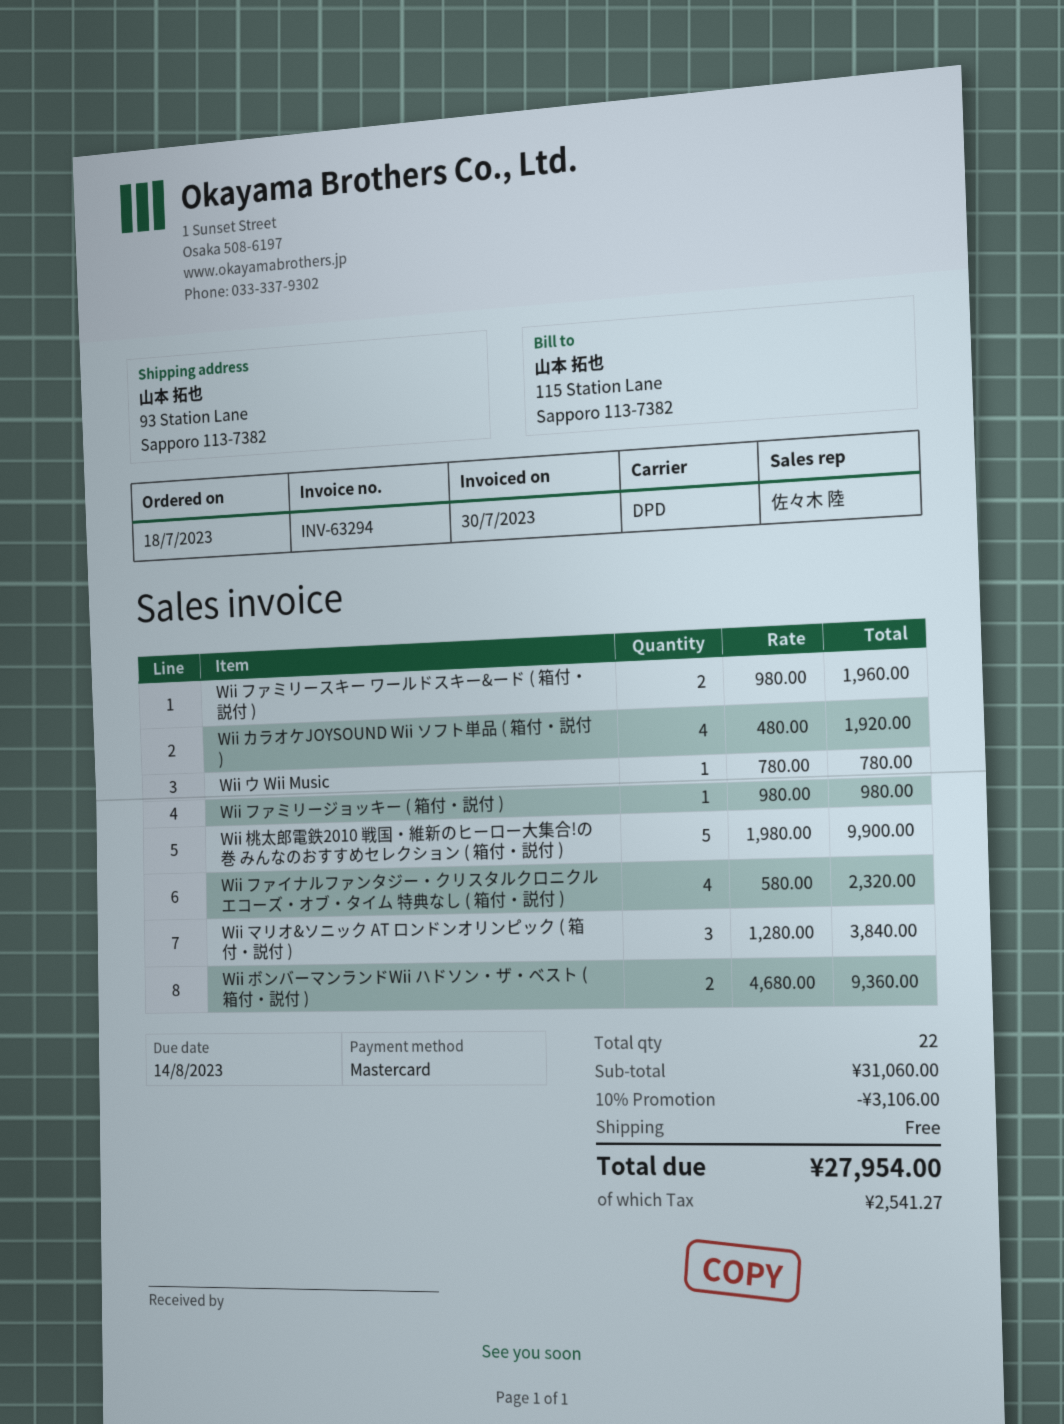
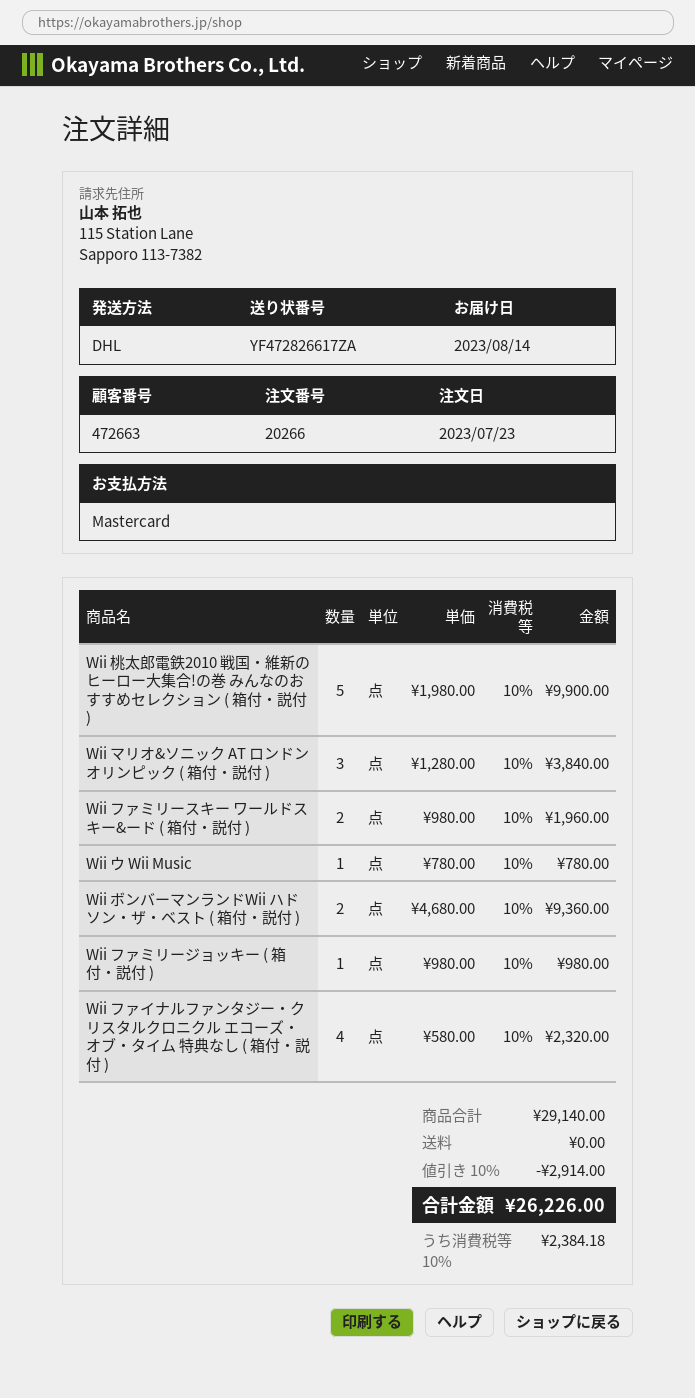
order date: 2023-07-18 -> 2023-07-23
shipping method: DPD -> DHL
Wii カラオケJOYSOUND Wii ソフト単品 ( 箱付・説付 ): 4 x 480.00 = 1920.00 -> none
subtotal: 31060.00 -> 29140.00
discount: 10% = 3106.00 -> 10% = 2914.00
tax: 2541.27 -> 2384.18
total: 27954.00 -> 26226.00

